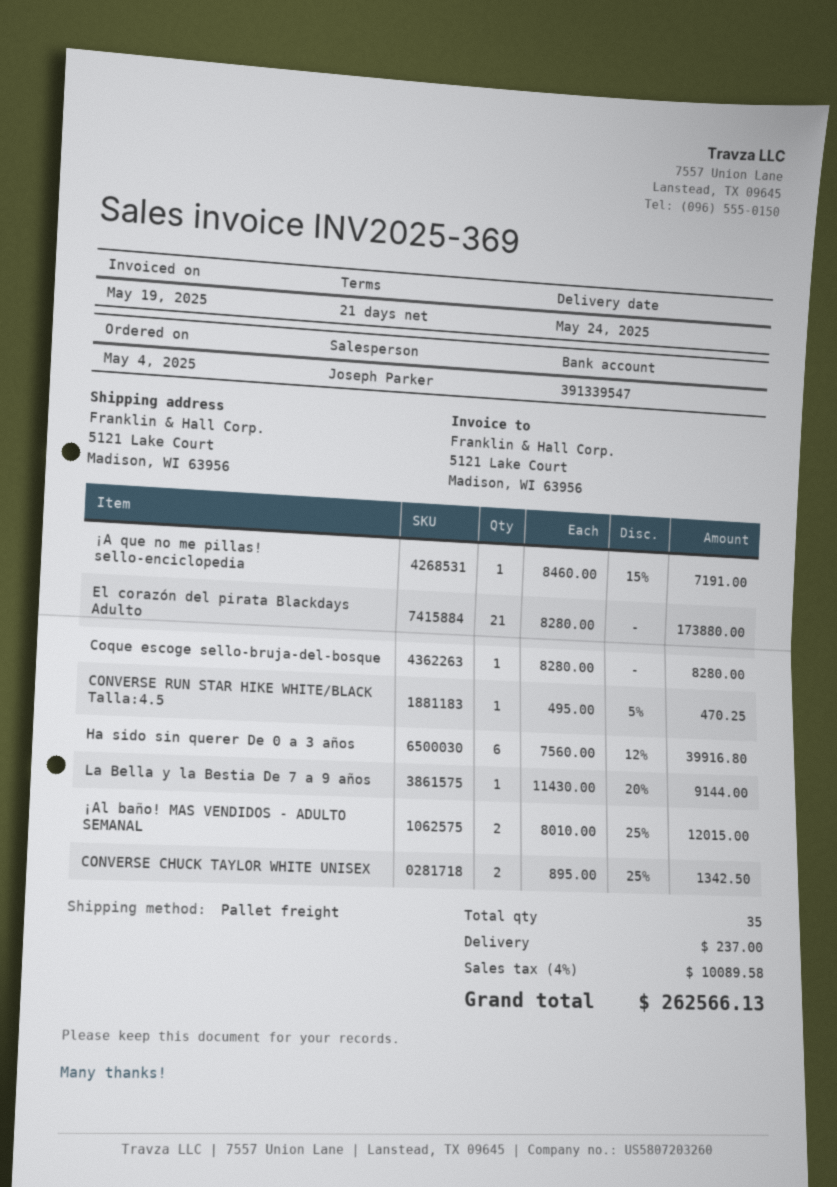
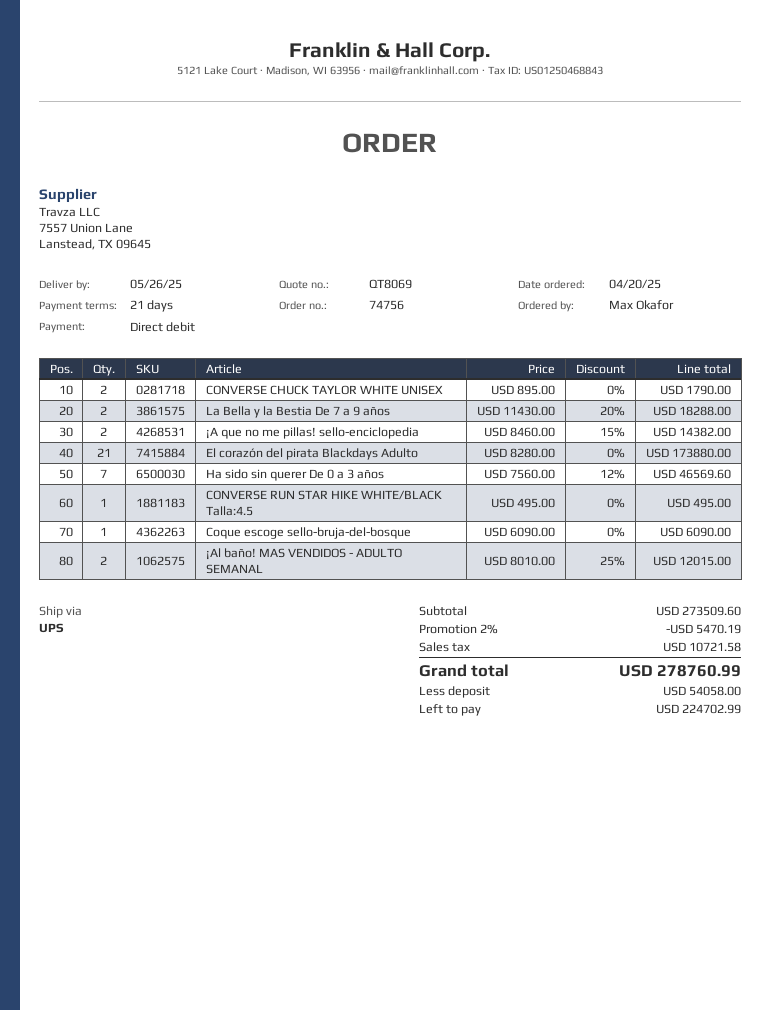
order date: 2025-05-04 -> 2025-04-20
delivery date: 2025-05-24 -> 2025-05-26
shipping method: pallet freight -> UPS
¡A que no me pillas! sello-enciclopedia: 1 x 8460.00 - 15% = 7191.00 -> 2 x 8460.00 - 15% = 14382.00
Coque escoge sello-bruja-del-bosque: 1 x 8280.00 = 8280.00 -> 1 x 6090.00 = 6090.00
CONVERSE RUN STAR HIKE WHITE/BLACK Talla:4.5: 1 x 495.00 - 5% = 470.25 -> 1 x 495.00 = 495.00
Ha sido sin querer De 0 a 3 años: 6 x 7560.00 - 12% = 39916.80 -> 7 x 7560.00 - 12% = 46569.60
La Bella y la Bestia De 7 a 9 años: 1 x 11430.00 - 20% = 9144.00 -> 2 x 11430.00 - 20% = 18288.00
CONVERSE CHUCK TAYLOR WHITE UNISEX: 2 x 895.00 - 25% = 1342.50 -> 2 x 895.00 = 1790.00
discount: none -> 2% = 5470.19
shipping: 237.00 -> none
tax: 10089.58 -> 10721.58
total: 262566.13 -> 278760.99

